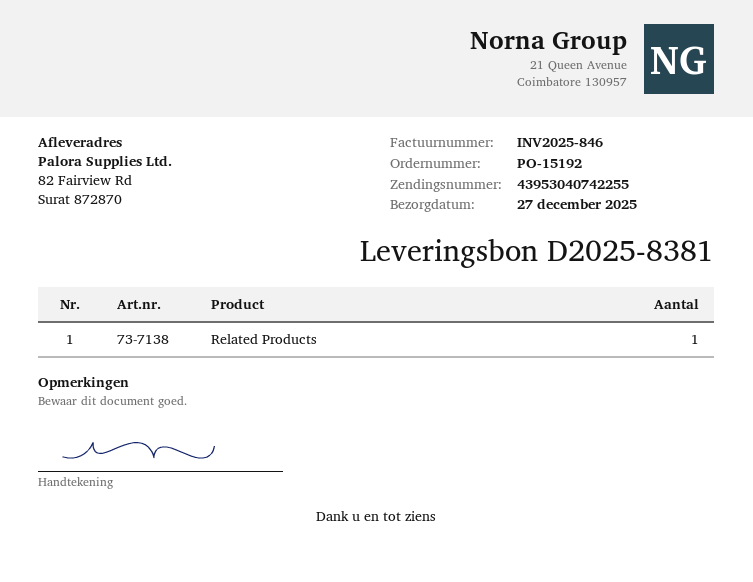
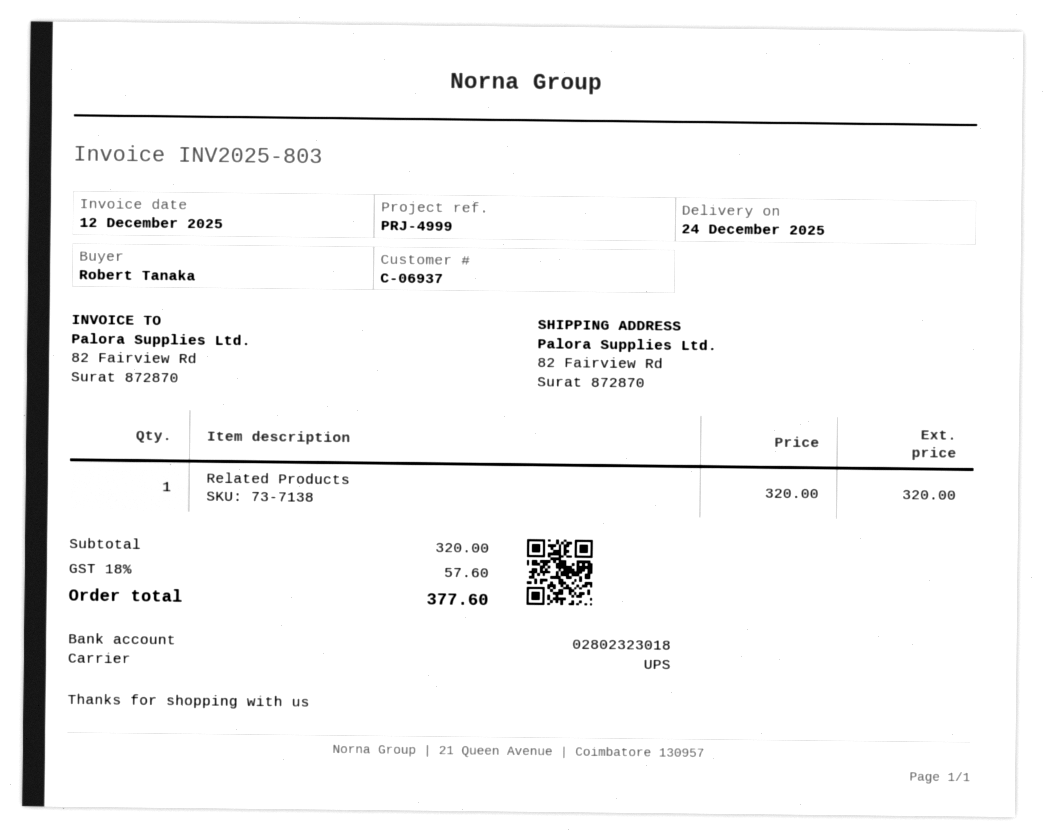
delivery date: 2025-12-27 -> 2025-12-24
invoice number: INV2025-846 -> INV2025-803

